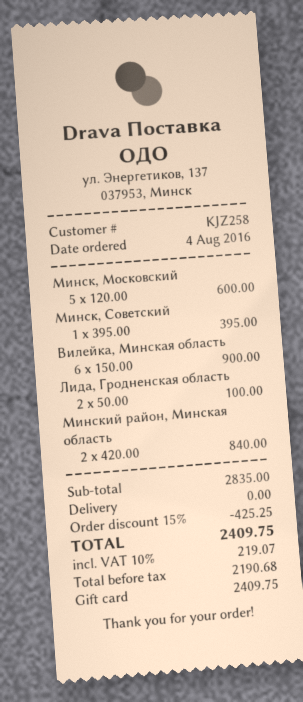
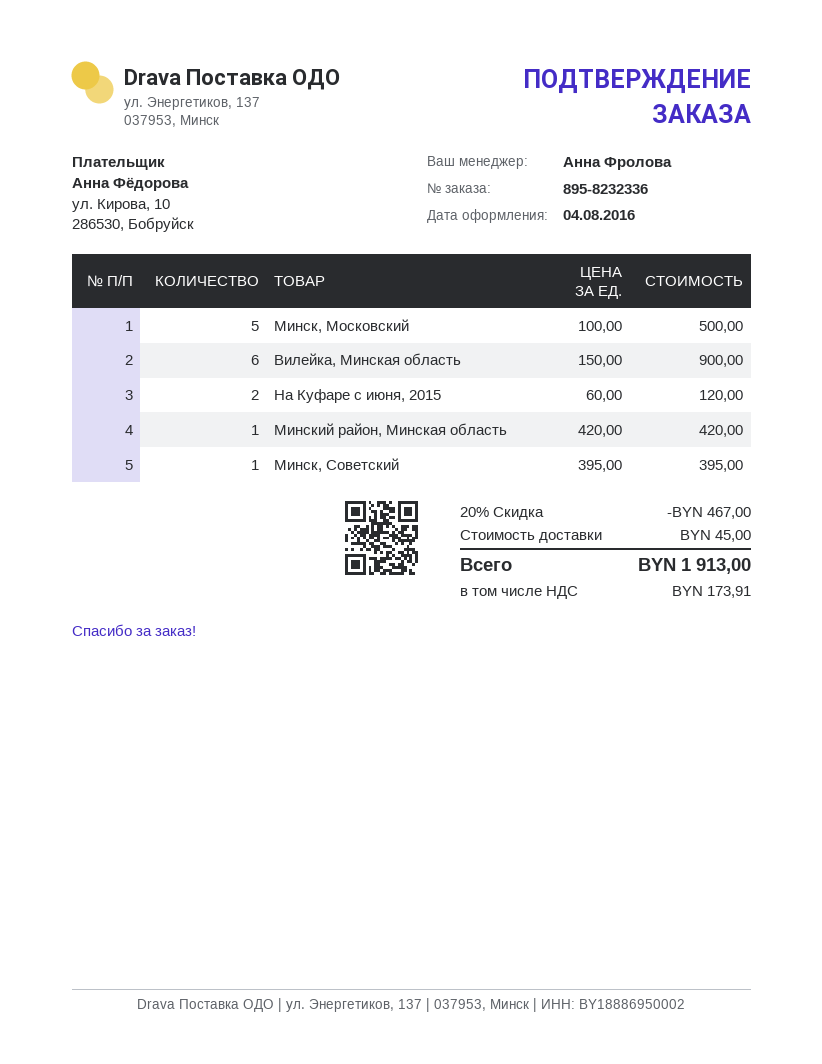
Минск, Московский: 5 x 120.00 = 600.00 -> 5 x 100.00 = 500.00
Лида, Гродненская область: 2 x 50.00 = 100.00 -> none
Минский район, Минская область: 2 x 420.00 = 840.00 -> 1 x 420.00 = 420.00
На Куфаре с июня, 2015: none -> 2 x 60.00 = 120.00
discount: 15% = 425.25 -> 20% = 467.00
shipping: 0.00 -> 45.00
tax: 219.07 -> 173.91
total: 2409.75 -> 1913.00

